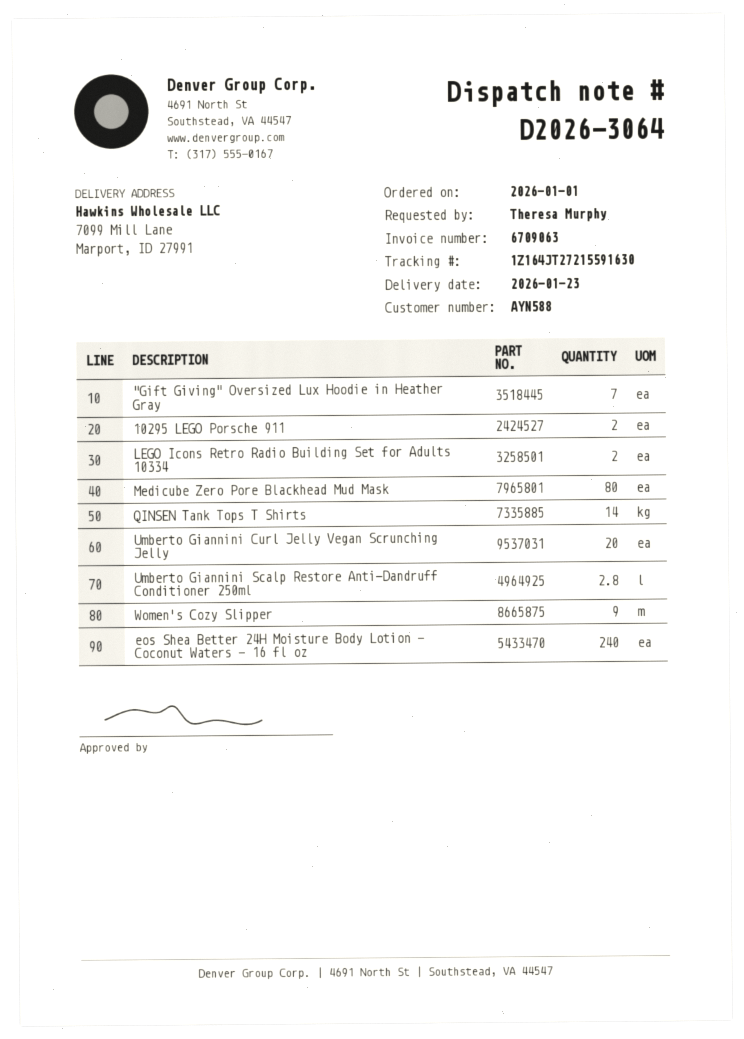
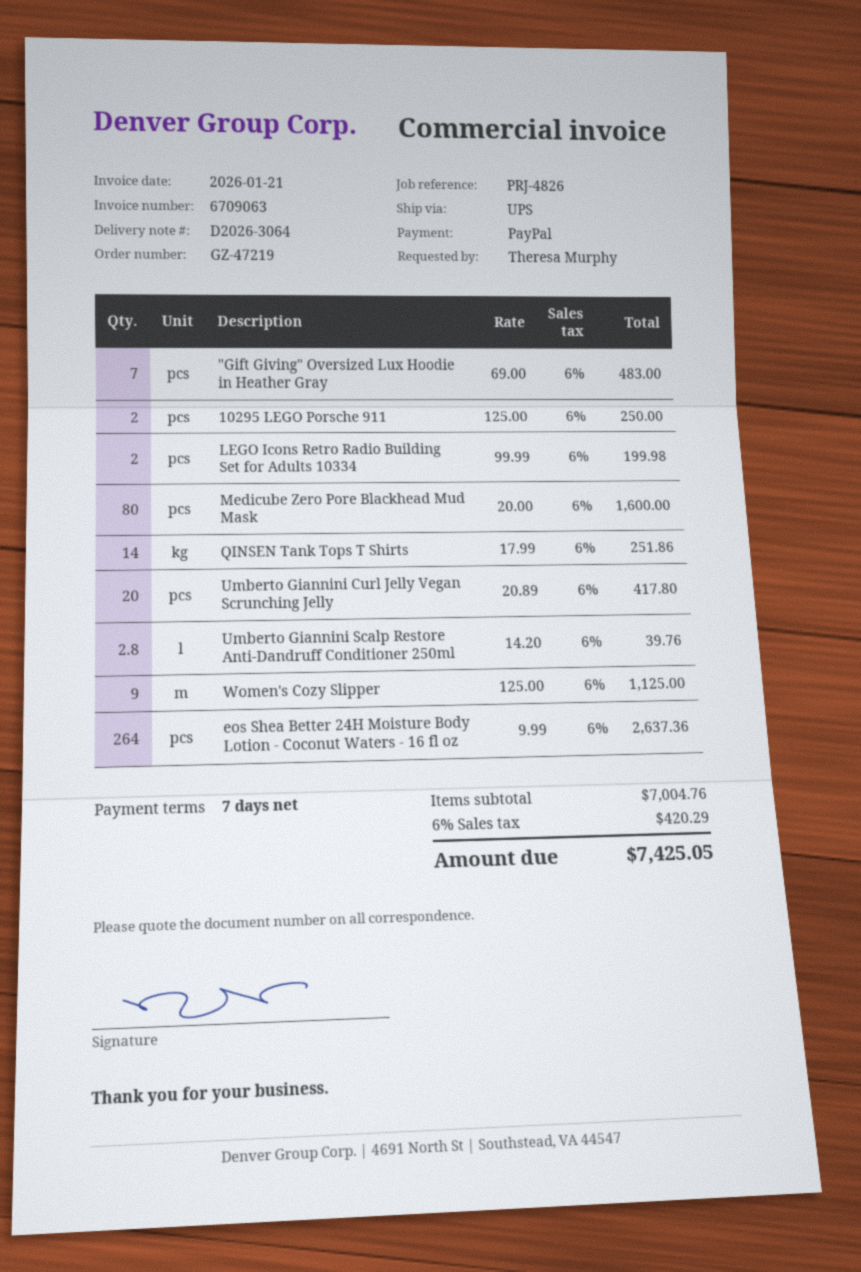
eos Shea Better 24H Moisture Body Lotion - Coconut Waters - 16 fl oz: 240 -> 264

